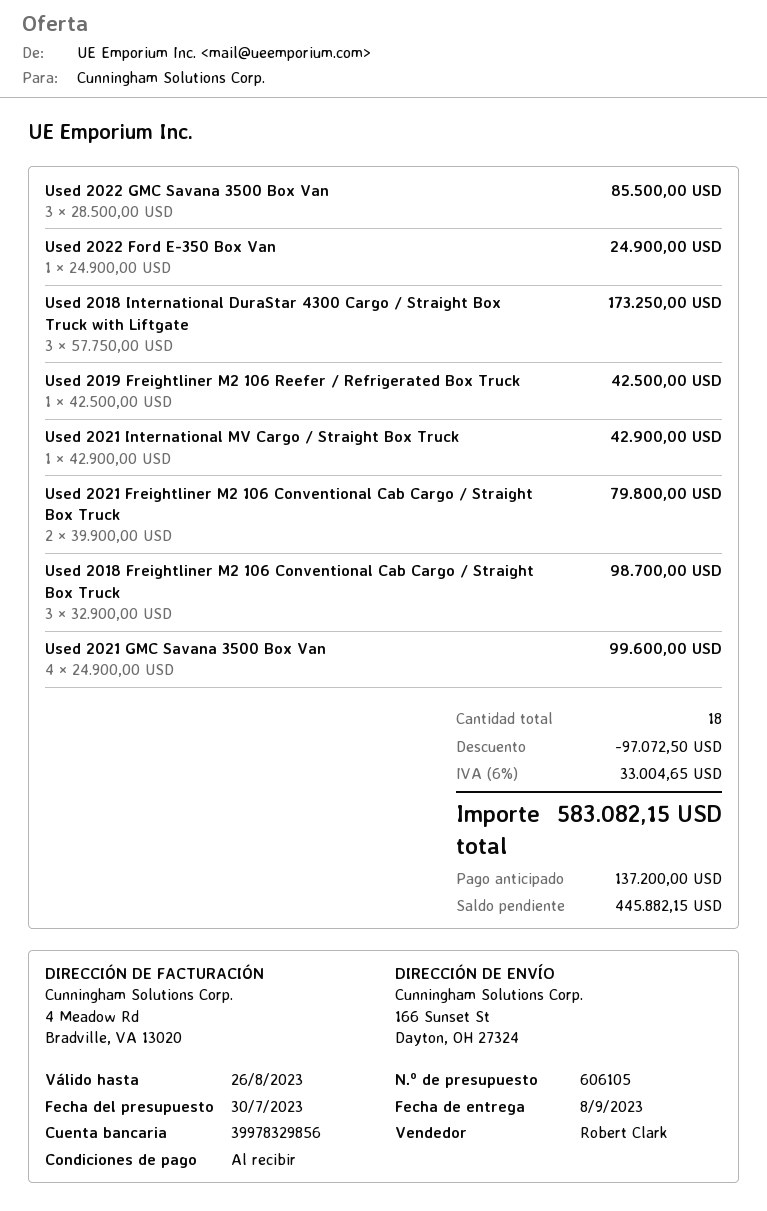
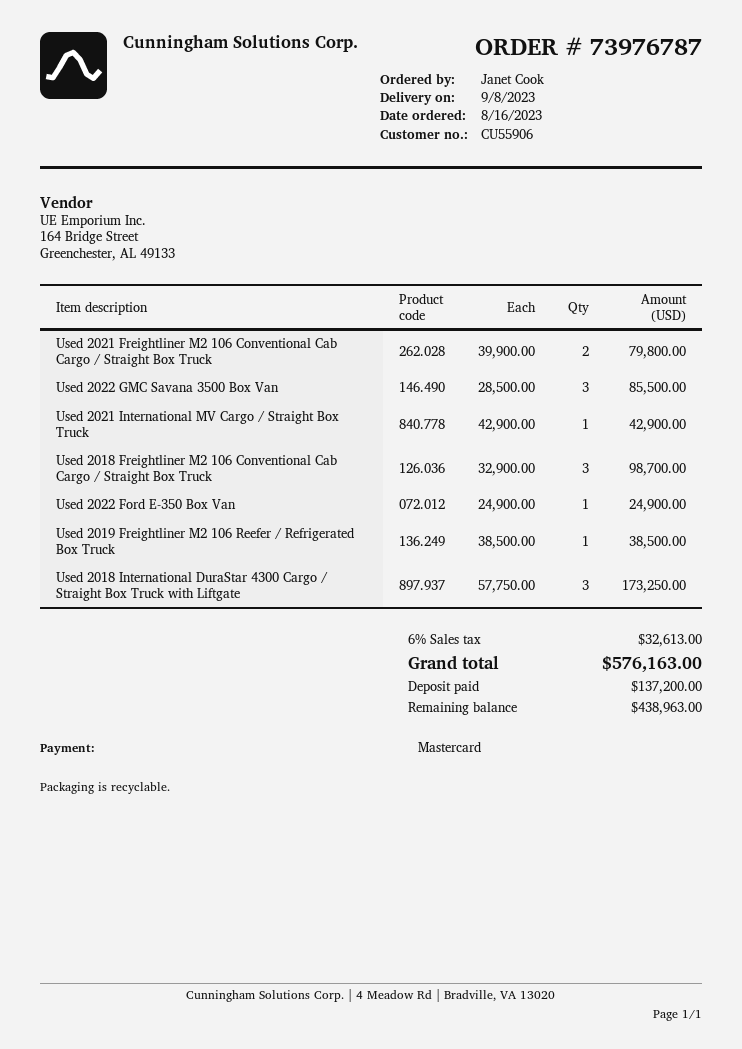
Used 2019 Freightliner M2 106 Reefer / Refrigerated Box Truck: 1 x 42500.00 = 42500.00 -> 1 x 38500.00 = 38500.00
Used 2021 GMC Savana 3500 Box Van: 4 x 24900.00 = 99600.00 -> none
discount: 97072.50 -> none
tax: 6% = 33004.65 -> 6% = 32613.00
total: 583082.15 -> 576163.00
balance: 445882.15 -> 438963.00

